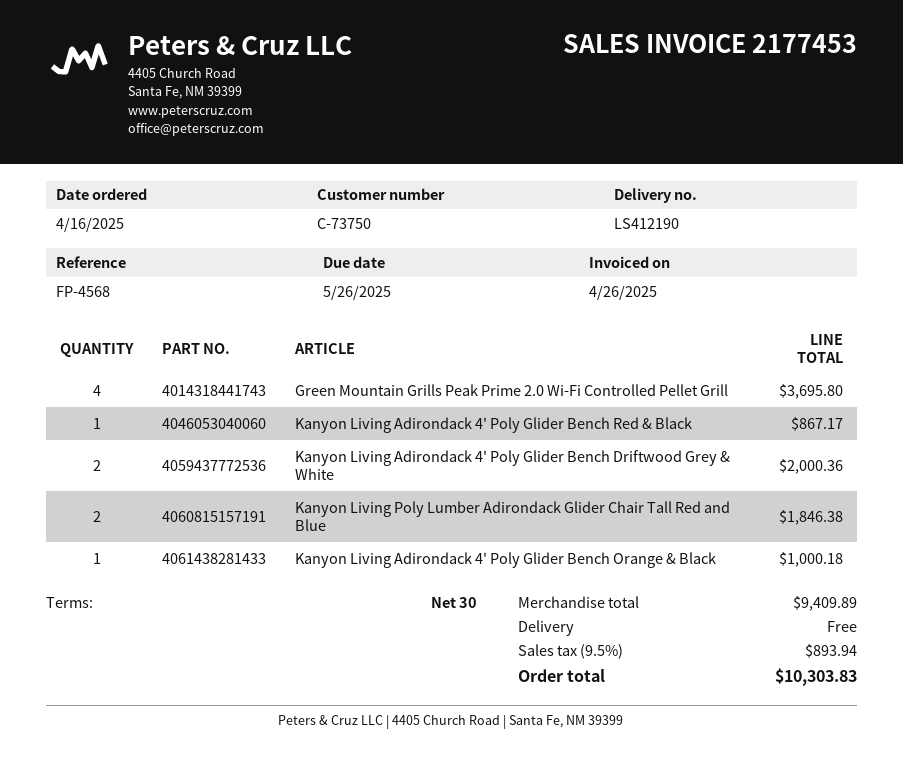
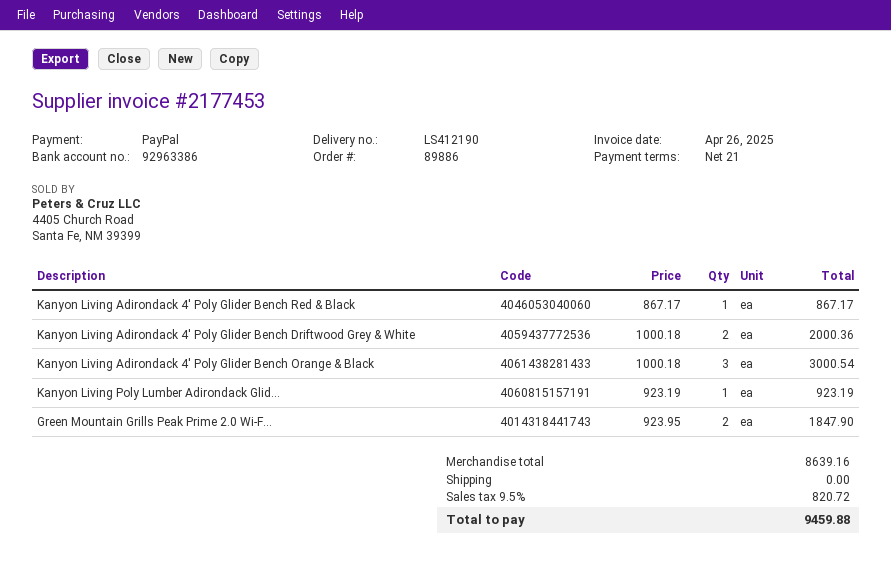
payment terms: 30 days -> 21 days
Green Mountain Grills Peak Prime 2.0 Wi-Fi Controlled Pellet Grill: 4 for 3695.80 -> 2 for 1847.90
Kanyon Living Poly Lumber Adirondack Glider Chair Tall Red and Blue: 2 for 1846.38 -> 1 for 923.19
Kanyon Living Adirondack 4' Poly Glider Bench Orange & Black: 1 for 1000.18 -> 3 for 3000.54
subtotal: 9409.89 -> 8639.16
tax: 9.5% = 893.94 -> 9.5% = 820.72
total: 10303.83 -> 9459.88

